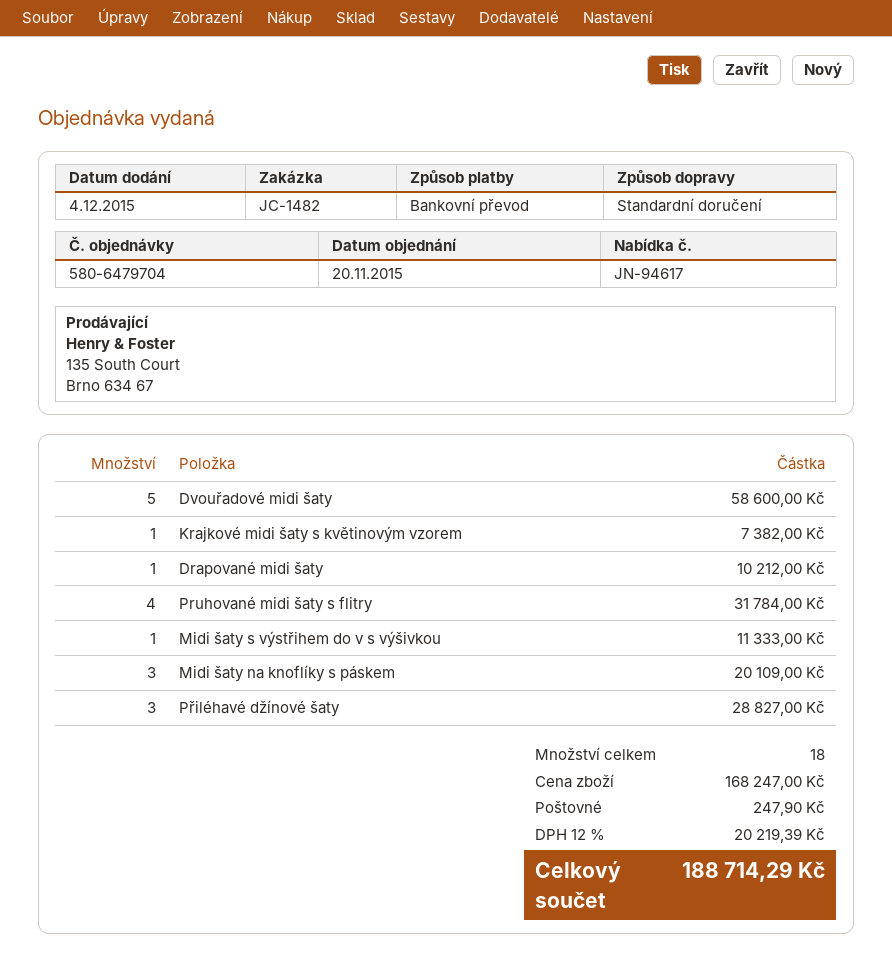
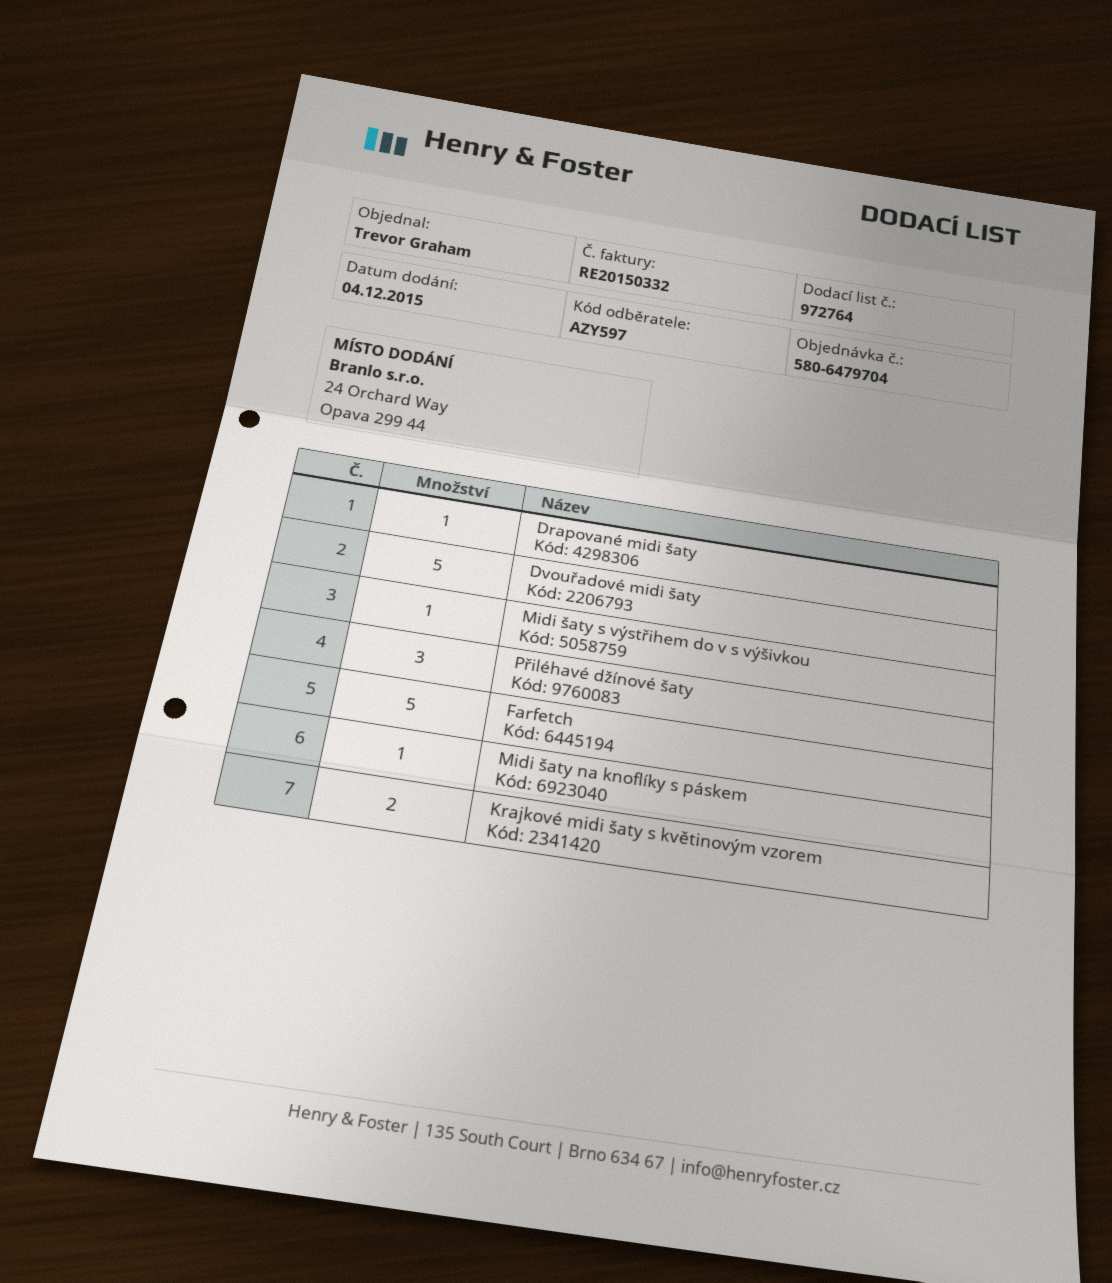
Krajkové midi šaty s květinovým vzorem: 1 -> 2
Pruhované midi šaty s flitry: 4 -> none
Midi šaty na knoflíky s páskem: 3 -> 1
Farfetch: none -> 5

